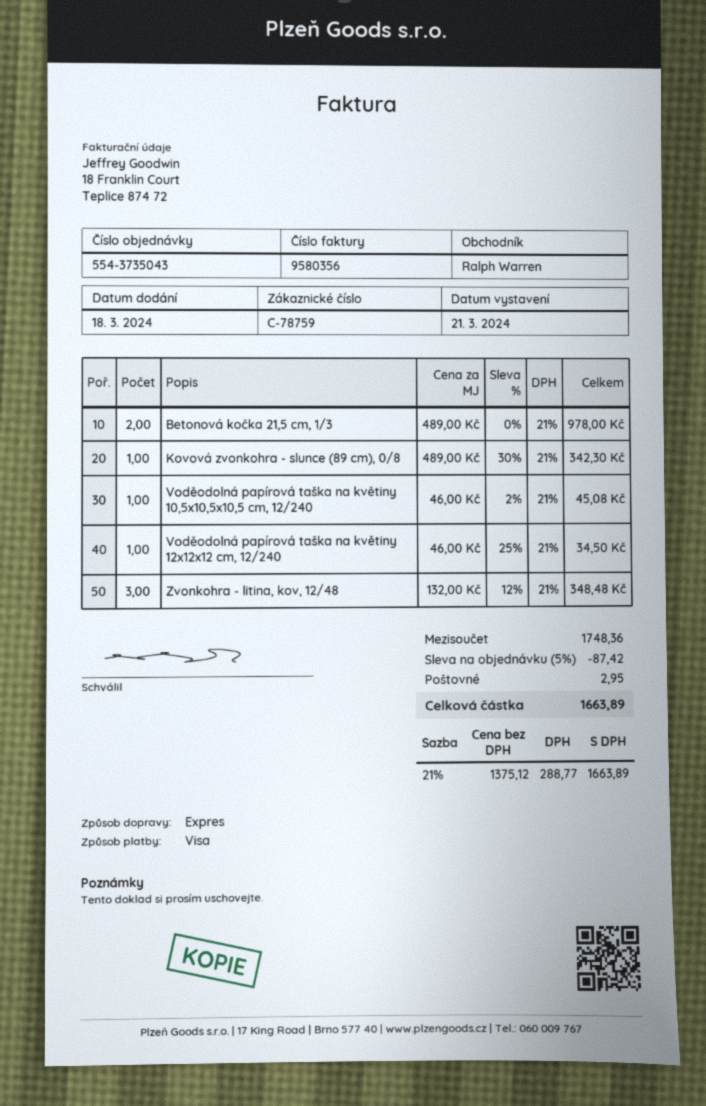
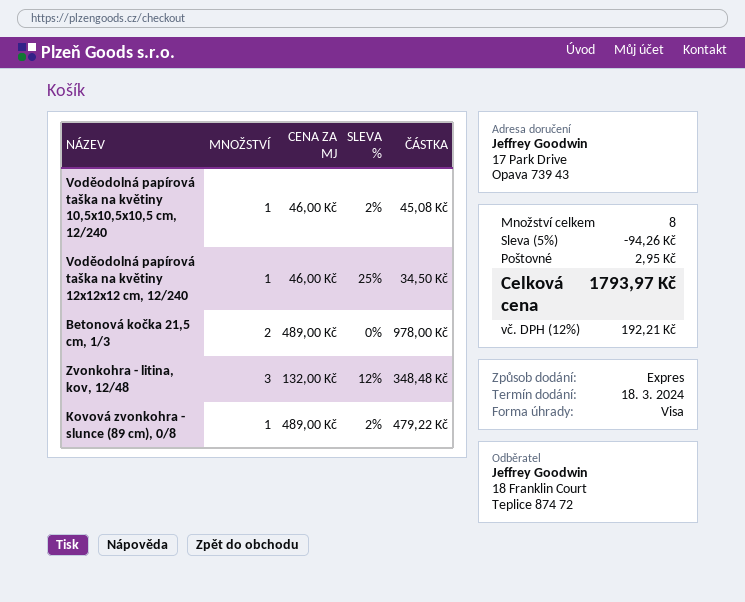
Kovová zvonkohra - slunce (89 cm), 0/8: 1 x 489.00 - 30% = 342.30 -> 1 x 489.00 - 2% = 479.22
discount: 5% = 87.42 -> 5% = 94.26
tax: 21% = 288.77 -> 12% = 192.21
total: 1663.89 -> 1793.97

